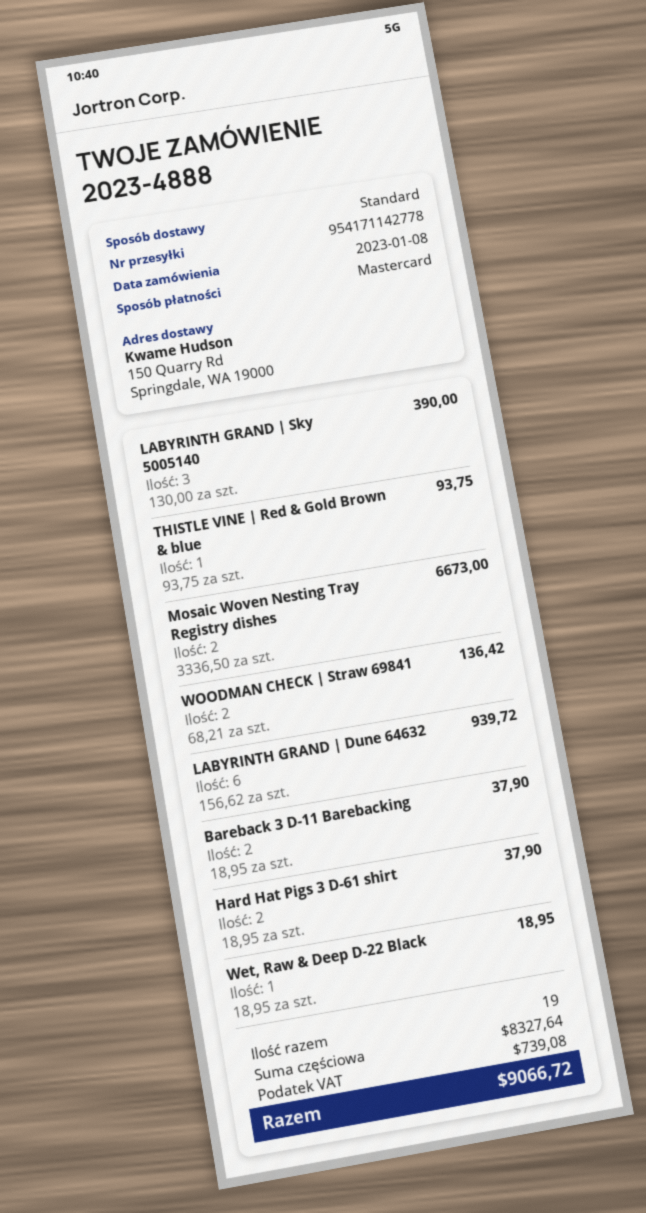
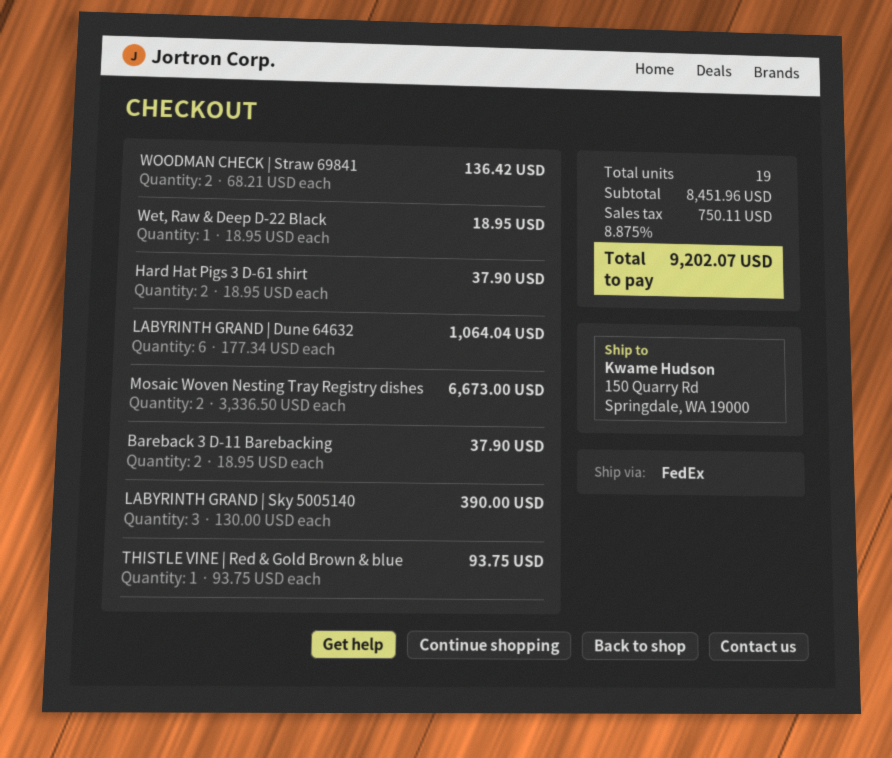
shipping method: standard -> FedEx
LABYRINTH GRAND | Dune 64632: 6 x 156.62 = 939.72 -> 6 x 177.34 = 1064.04
subtotal: 8327.64 -> 8451.96
tax: 739.08 -> 750.11
total: 9066.72 -> 9202.07

